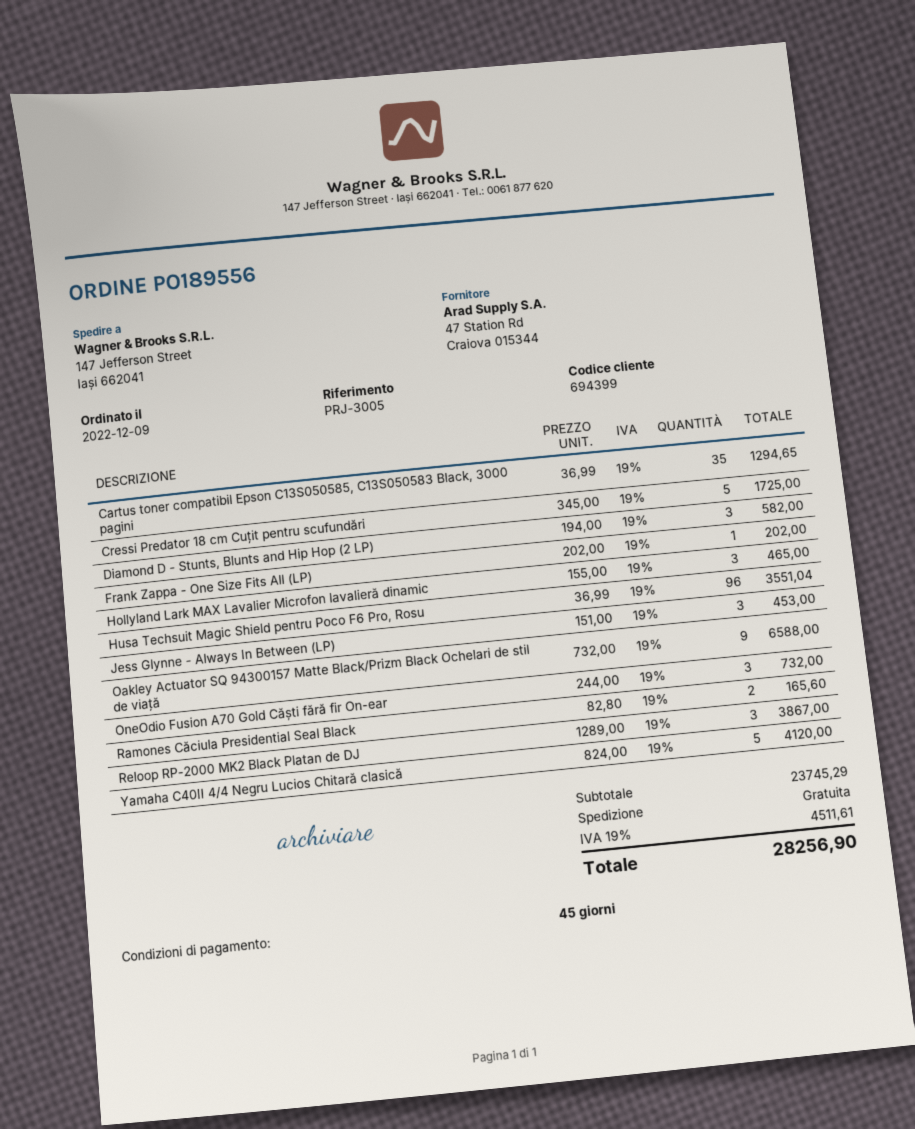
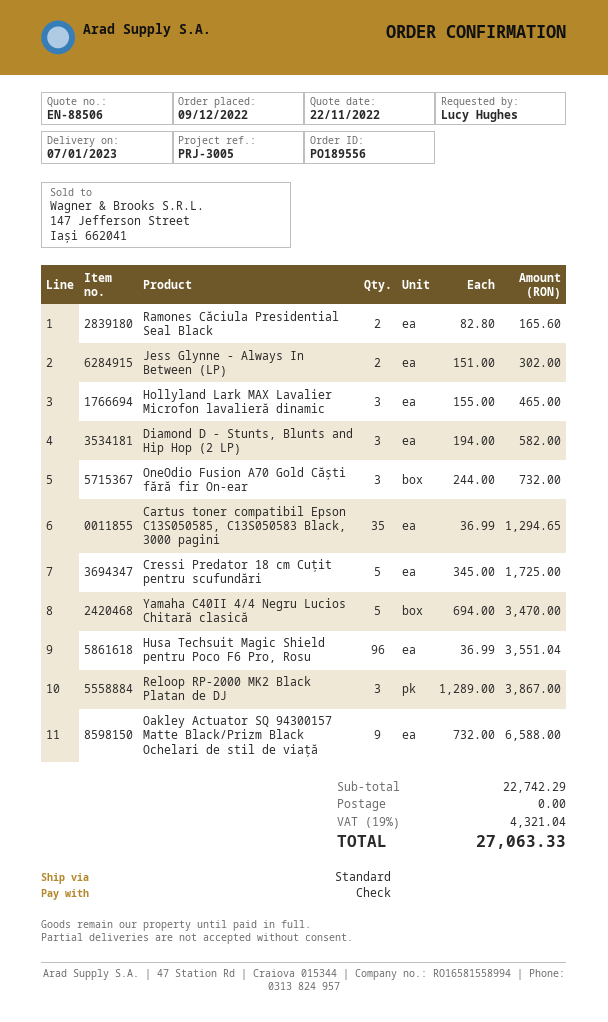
Frank Zappa - One Size Fits All (LP): 1 x 202.00 = 202.00 -> none
Jess Glynne - Always In Between (LP): 3 x 151.00 = 453.00 -> 2 x 151.00 = 302.00
Yamaha C40II 4/4 Negru Lucios Chitară clasică: 5 x 824.00 = 4120.00 -> 5 x 694.00 = 3470.00
subtotal: 23745.29 -> 22742.29
tax: 19% = 4511.61 -> 19% = 4321.04
total: 28256.90 -> 27063.33

